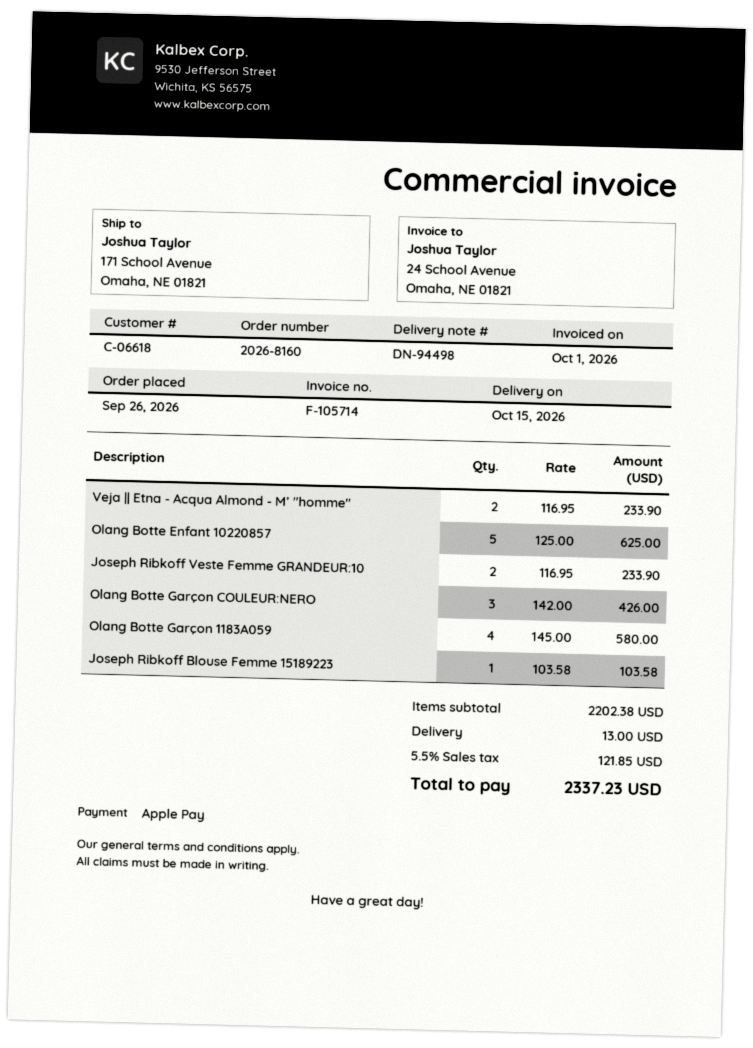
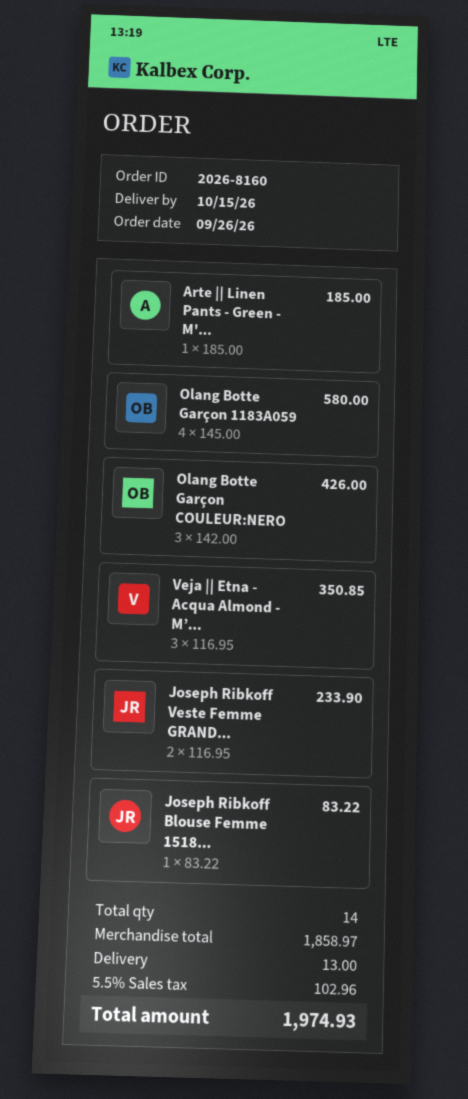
Veja || Etna - Acqua Almond - M’ "homme": 2 x 116.95 = 233.90 -> 3 x 116.95 = 350.85
Olang Botte Enfant 10220857: 5 x 125.00 = 625.00 -> none
Joseph Ribkoff Blouse Femme 15189223: 1 x 103.58 = 103.58 -> 1 x 83.22 = 83.22
Arte || Linen Pants - Green - M'...: none -> 1 x 185.00 = 185.00
subtotal: 2202.38 -> 1858.97
tax: 5.5% = 121.85 -> 5.5% = 102.96
total: 2337.23 -> 1974.93

